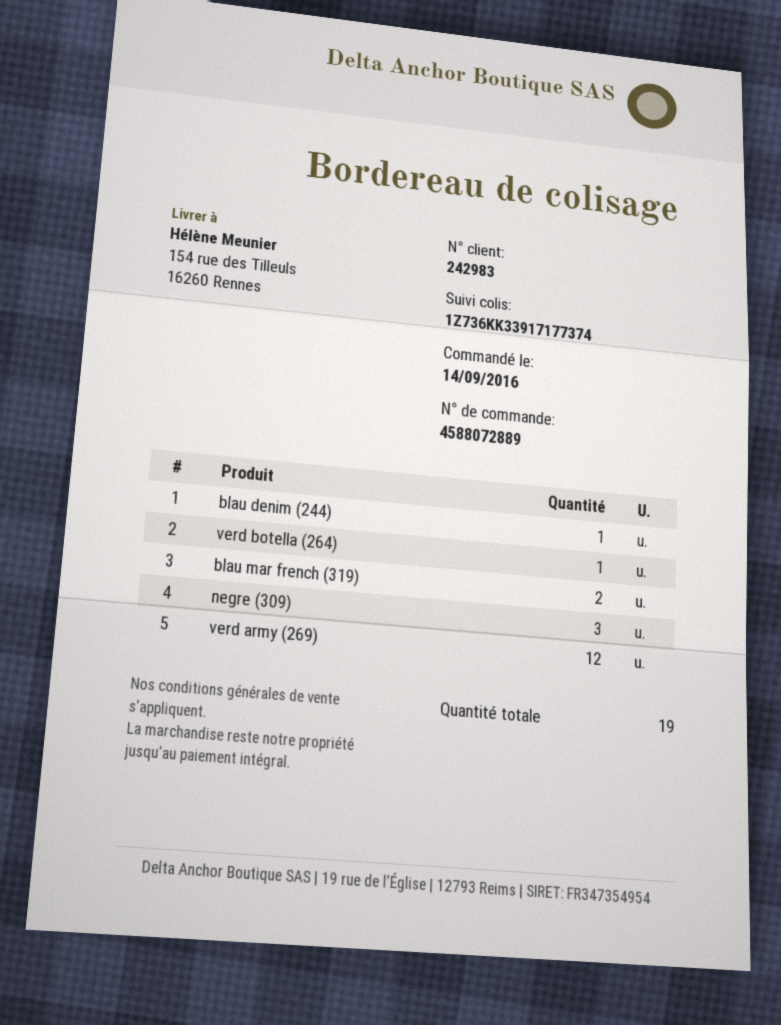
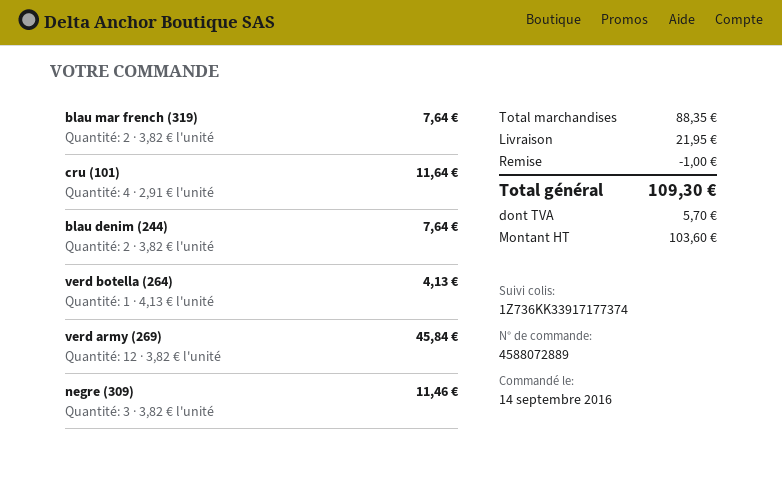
blau denim (244): 1 -> 2
cru (101): none -> 4

